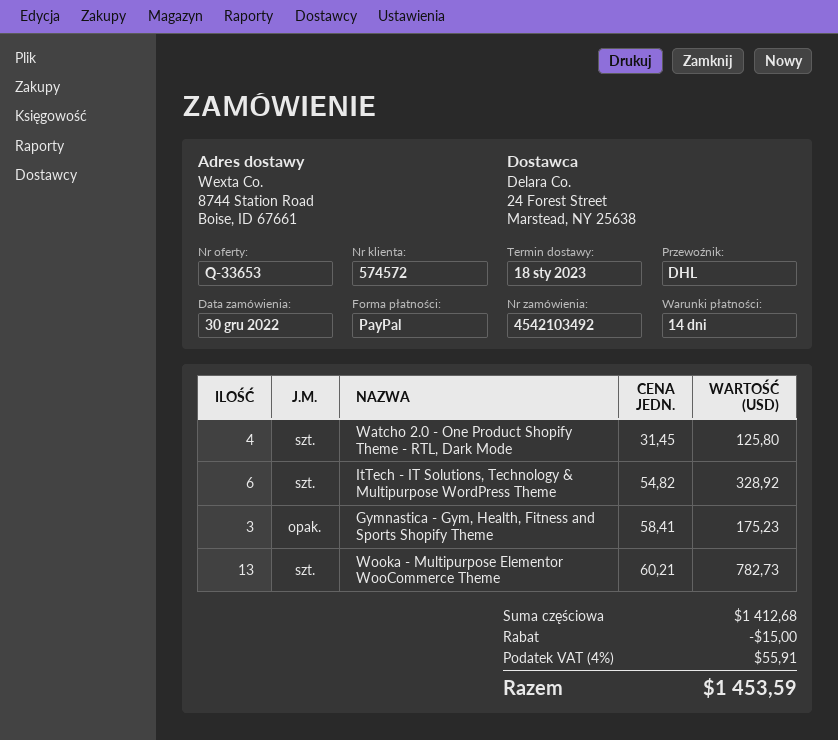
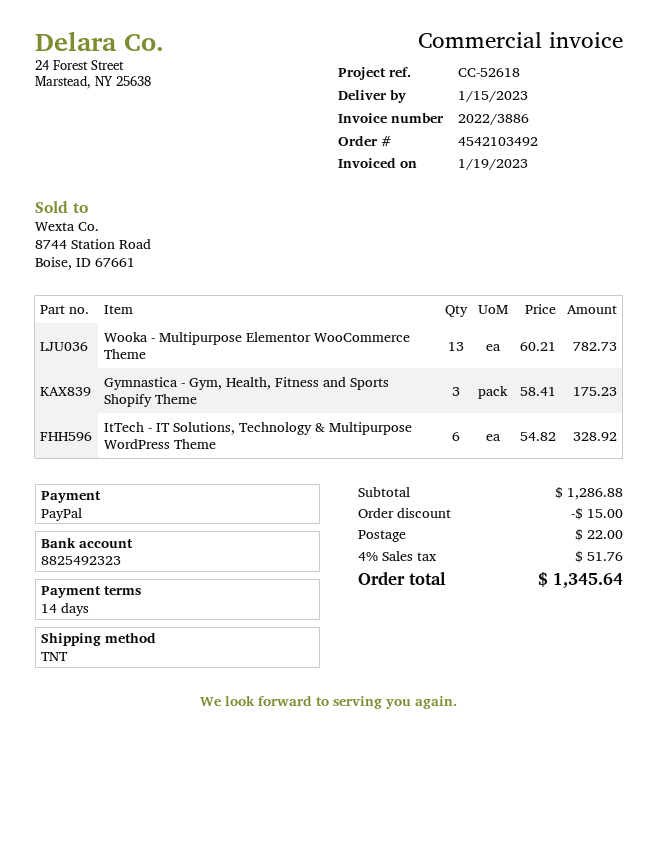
delivery date: 2023-01-18 -> 2023-01-15
shipping method: DHL -> TNT
Watcho 2.0 - One Product Shopify Theme - RTL, Dark Mode: 4 x 31.45 = 125.80 -> none
subtotal: 1412.68 -> 1286.88
shipping: none -> 22.00
tax: 4% = 55.91 -> 4% = 51.76
total: 1453.59 -> 1345.64

